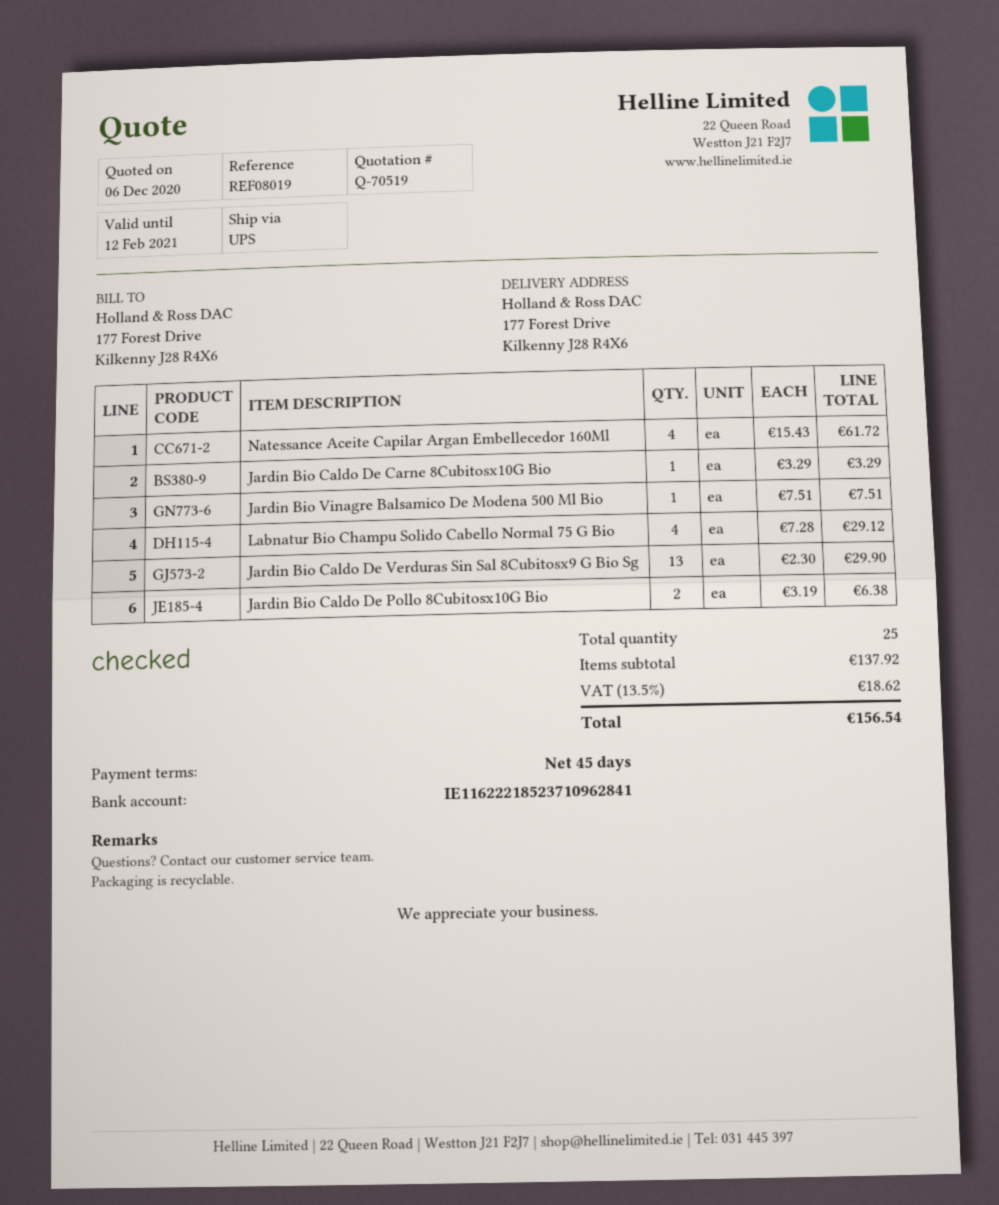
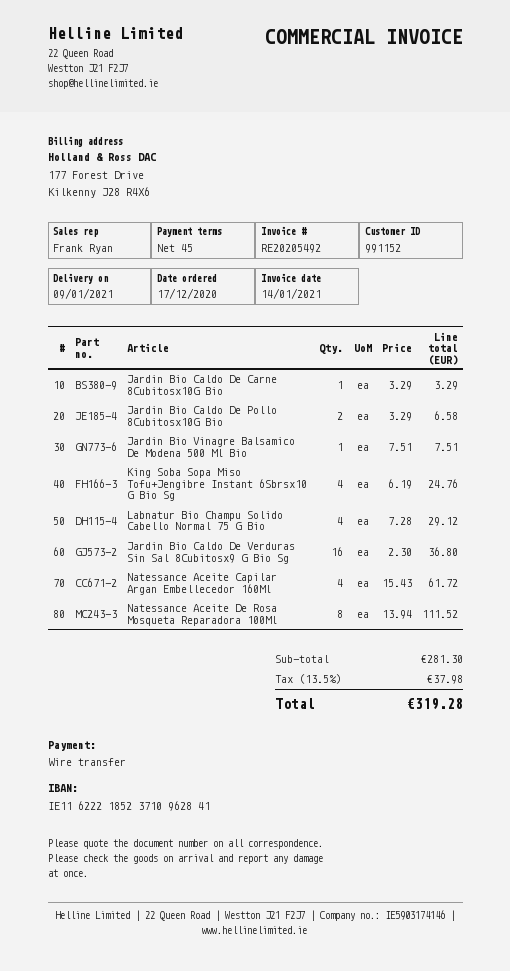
Jardin Bio Caldo De Verduras Sin Sal 8Cubitosx9 G Bio Sg: 13 x 2.30 = 29.90 -> 16 x 2.30 = 36.80
Jardin Bio Caldo De Pollo 8Cubitosx10G Bio: 2 x 3.19 = 6.38 -> 2 x 3.29 = 6.58
King Soba Sopa Miso Tofu+Jengibre Instant 6Sbrsx10 G Bio Sg: none -> 4 x 6.19 = 24.76
Natessance Aceite De Rosa Mosqueta Reparadora 100Ml: none -> 8 x 13.94 = 111.52
subtotal: 137.92 -> 281.30
tax: 13.5% = 18.62 -> 13.5% = 37.98
total: 156.54 -> 319.28

